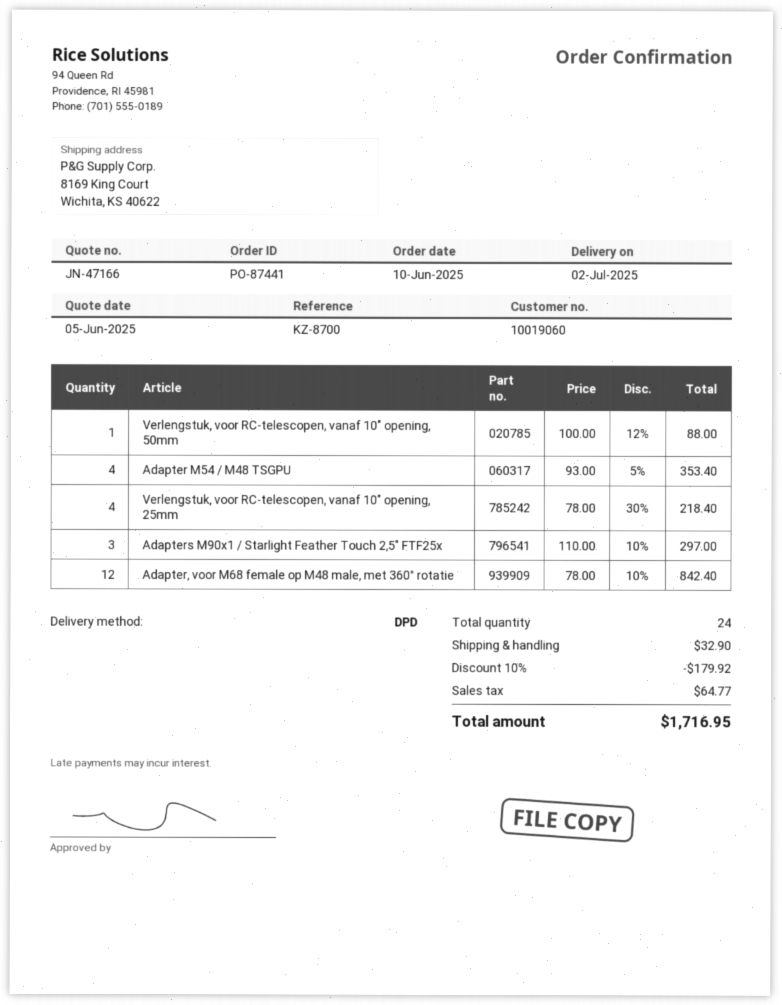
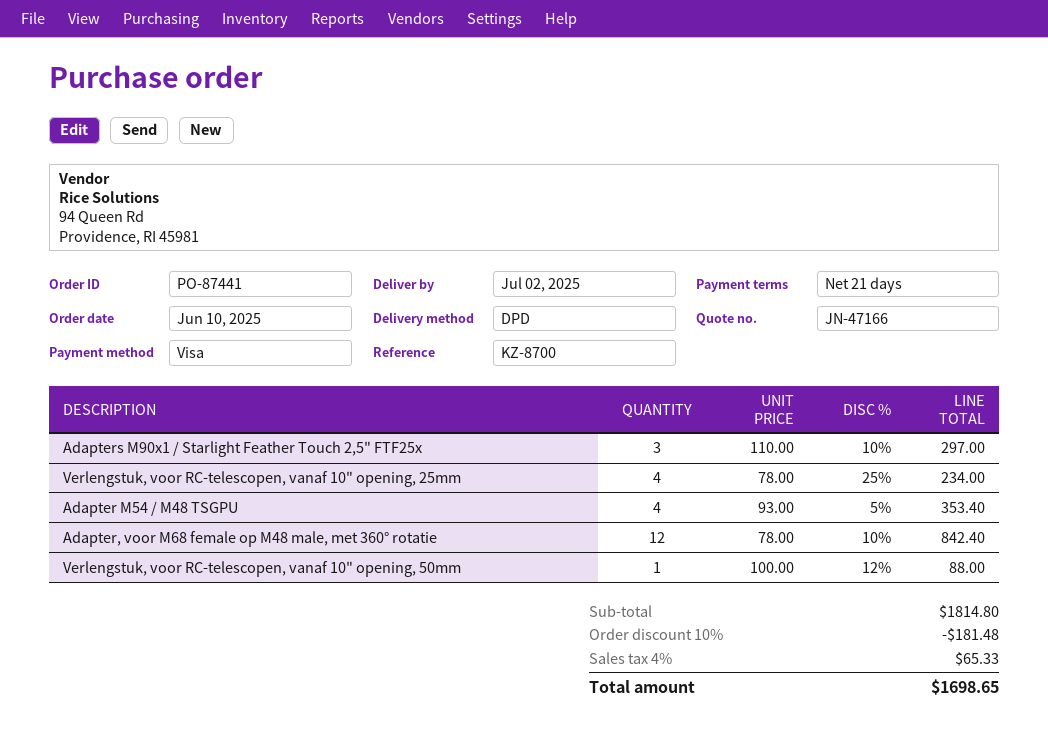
Verlengstuk, voor RC-telescopen, vanaf 10" opening, 25mm: 4 x 78.00 - 30% = 218.40 -> 4 x 78.00 - 25% = 234.00
discount: 10% = 179.92 -> 10% = 181.48
shipping: 32.90 -> none
tax: 64.77 -> 65.33
total: 1716.95 -> 1698.65

